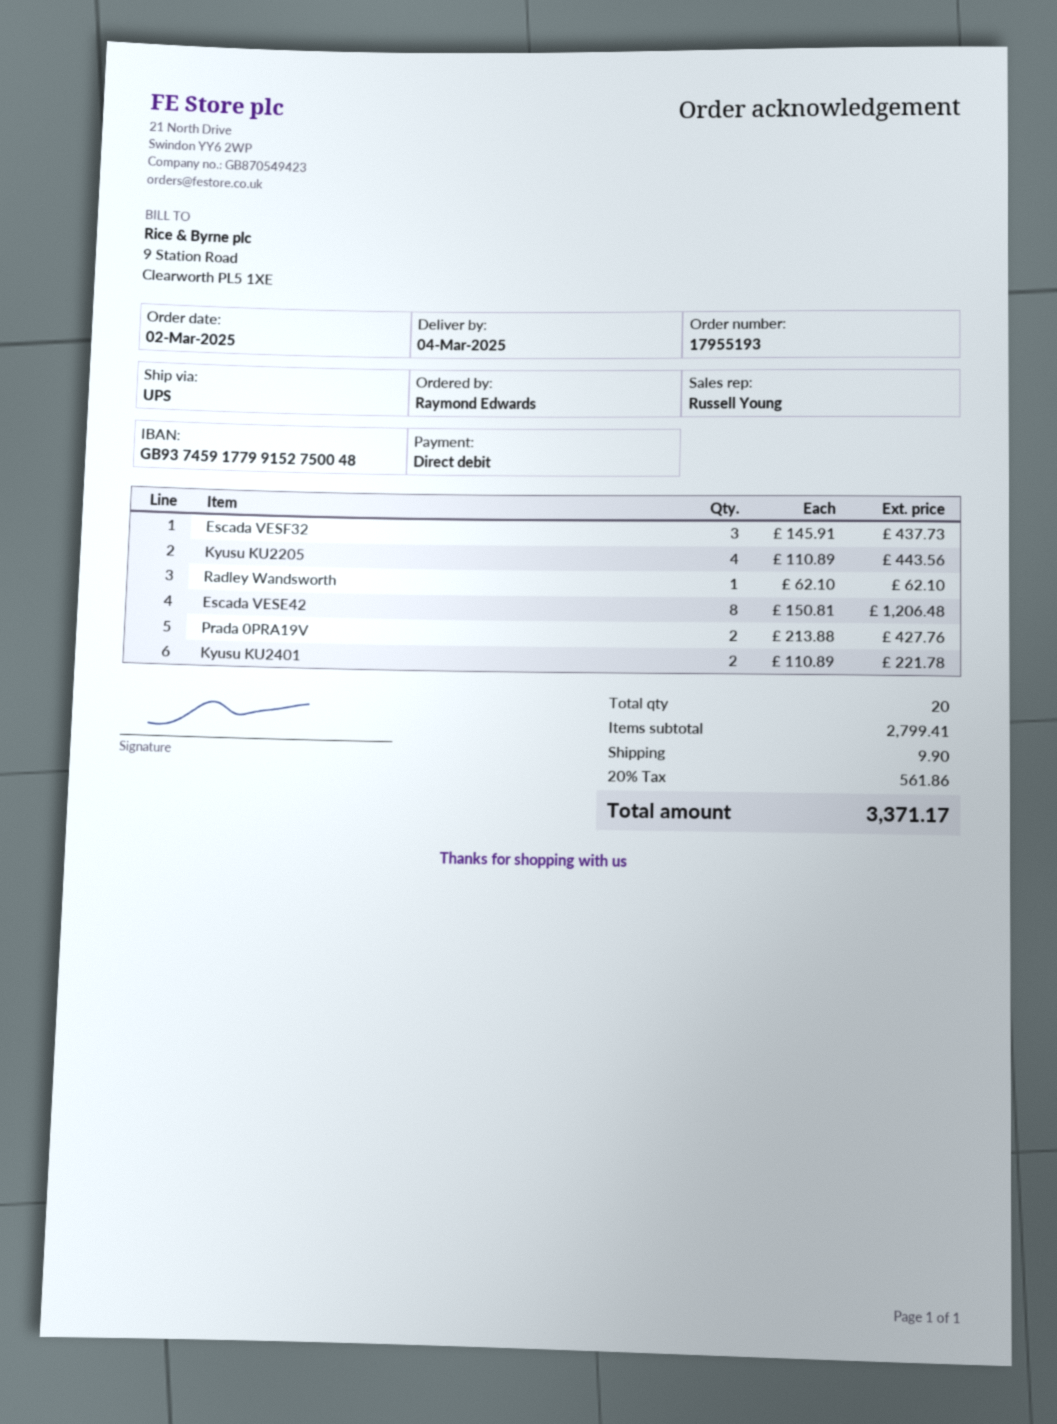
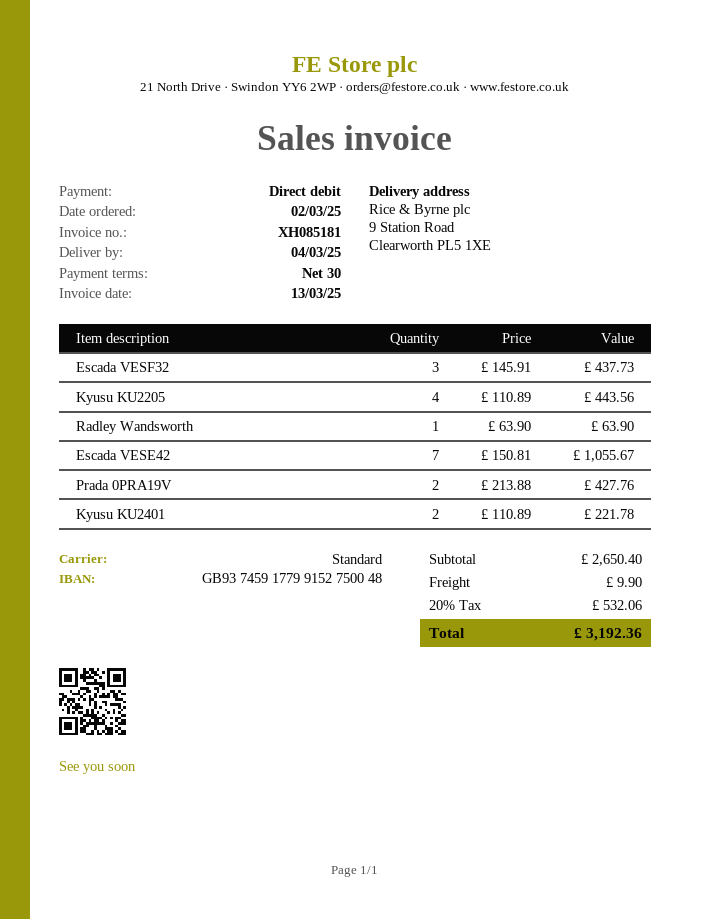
shipping method: UPS -> standard
Radley Wandsworth: 1 x 62.10 = 62.10 -> 1 x 63.90 = 63.90
Escada VESE42: 8 x 150.81 = 1206.48 -> 7 x 150.81 = 1055.67
subtotal: 2799.41 -> 2650.40
tax: 20% = 561.86 -> 20% = 532.06
total: 3371.17 -> 3192.36

